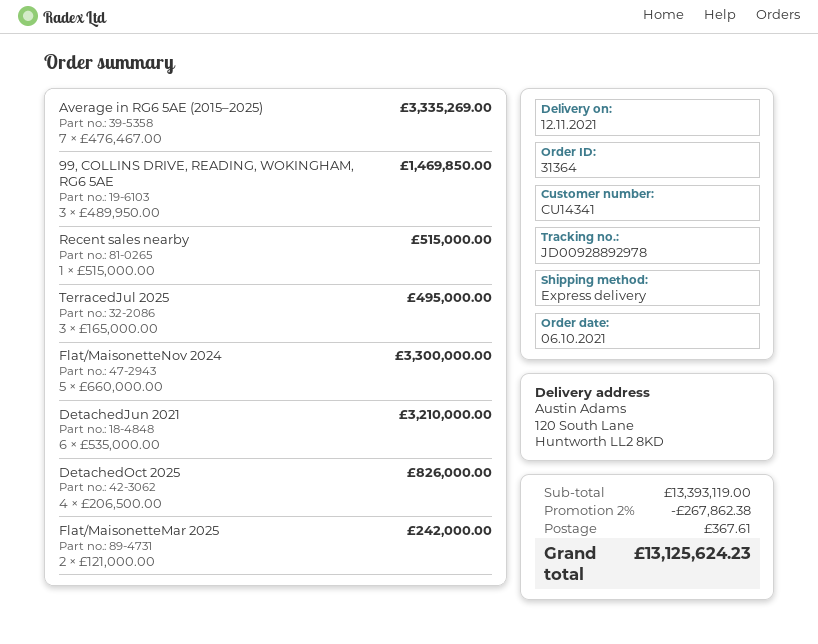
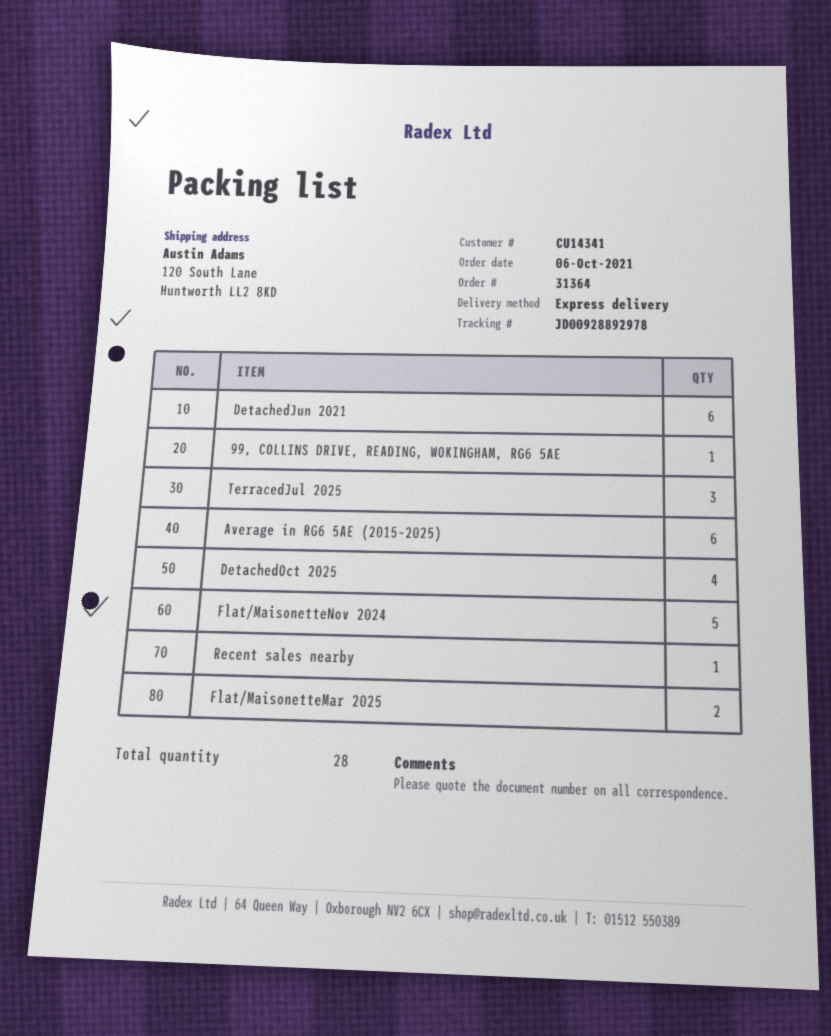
Average in RG6 5AE (2015–2025): 7 -> 6
99, COLLINS DRIVE, READING, WOKINGHAM, RG6 5AE: 3 -> 1

